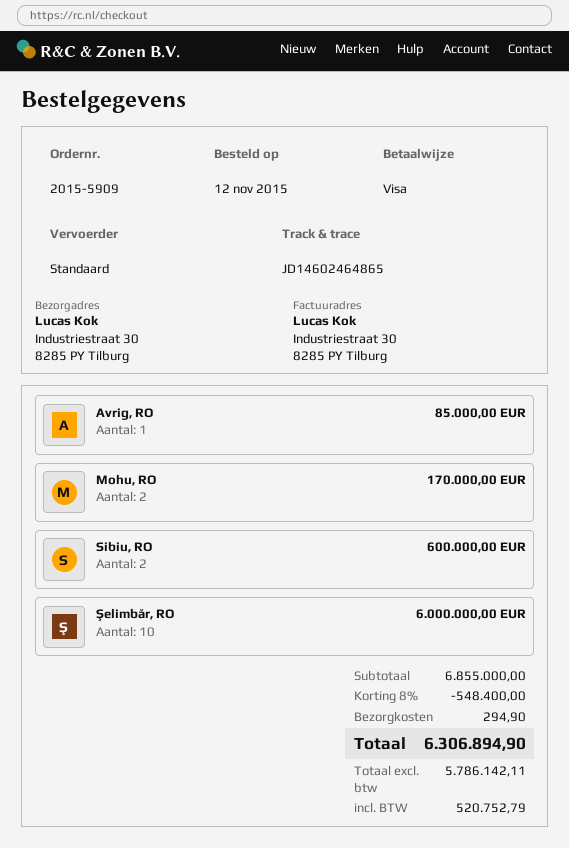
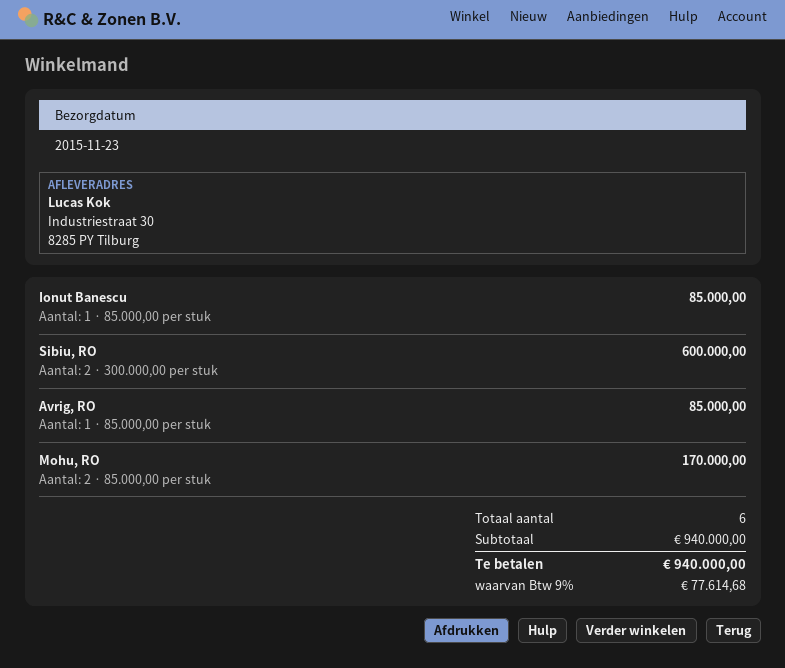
Şelimbăr, RO: 10 for 6000000.00 -> none
Ionut Banescu: none -> 1 for 85000.00
subtotal: 6855000.00 -> 940000.00
discount: 8% = 548400.00 -> none
shipping: 294.90 -> none
tax: 520752.79 -> 77614.68
total: 6306894.90 -> 940000.00

